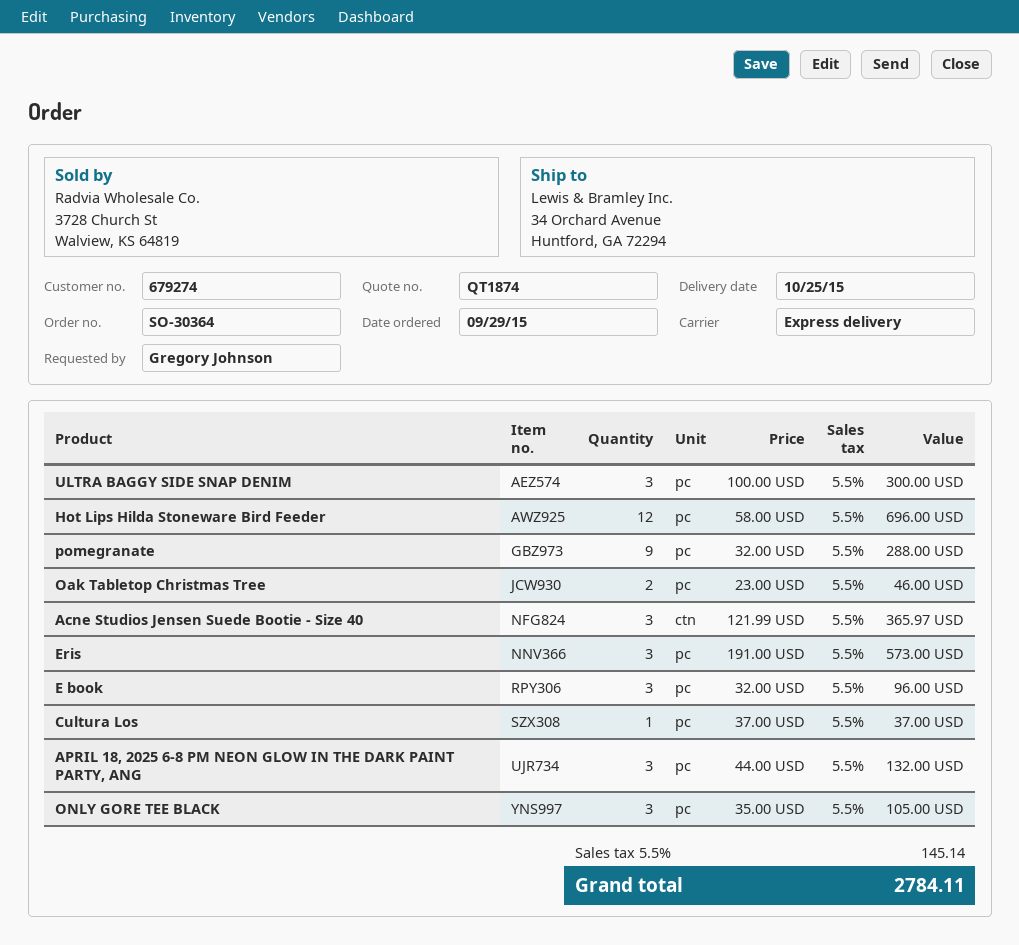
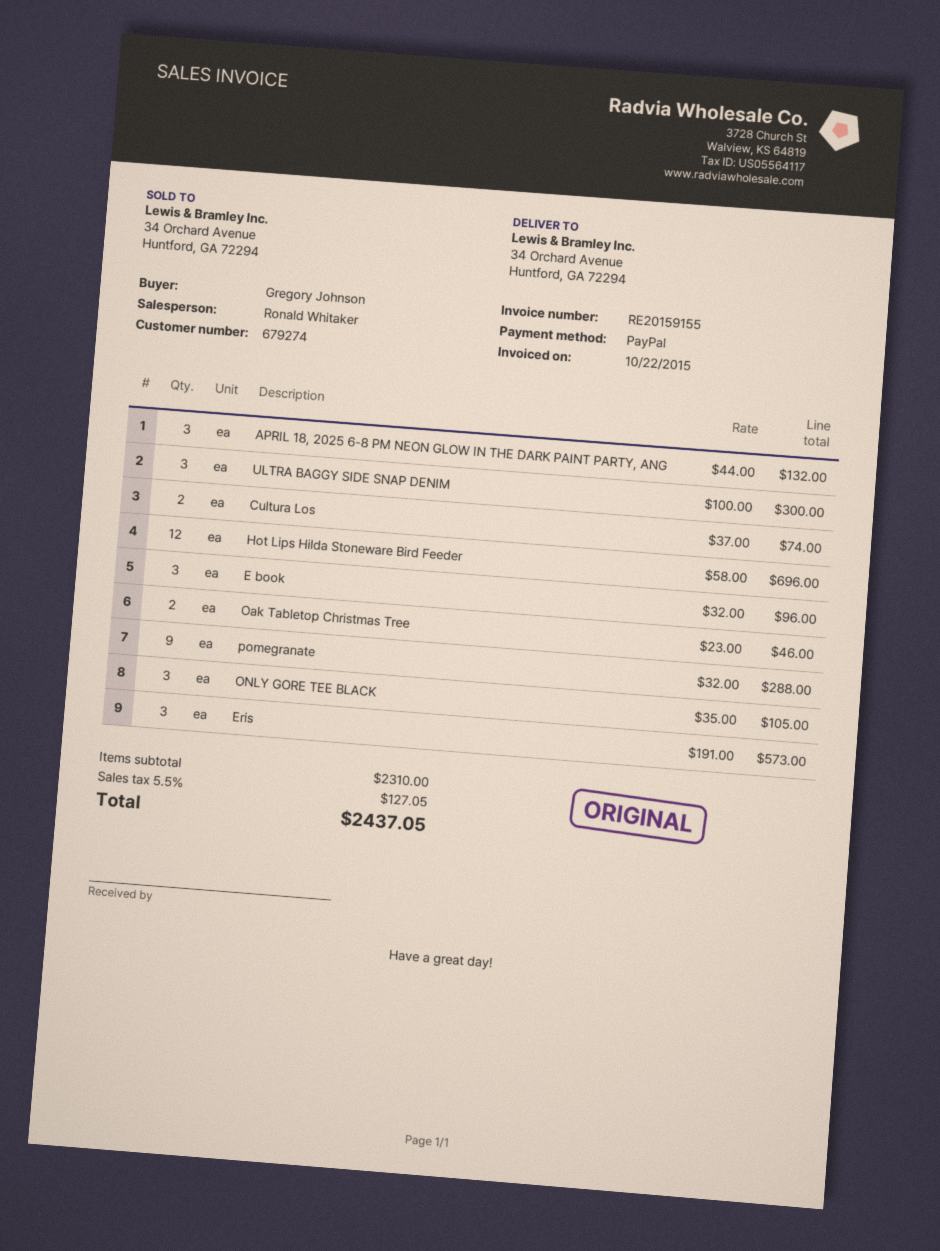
Acne Studios Jensen Suede Bootie - Size 40: 3 x 121.99 = 365.97 -> none
Cultura Los: 1 x 37.00 = 37.00 -> 2 x 37.00 = 74.00
tax: 5.5% = 145.14 -> 5.5% = 127.05
total: 2784.11 -> 2437.05

